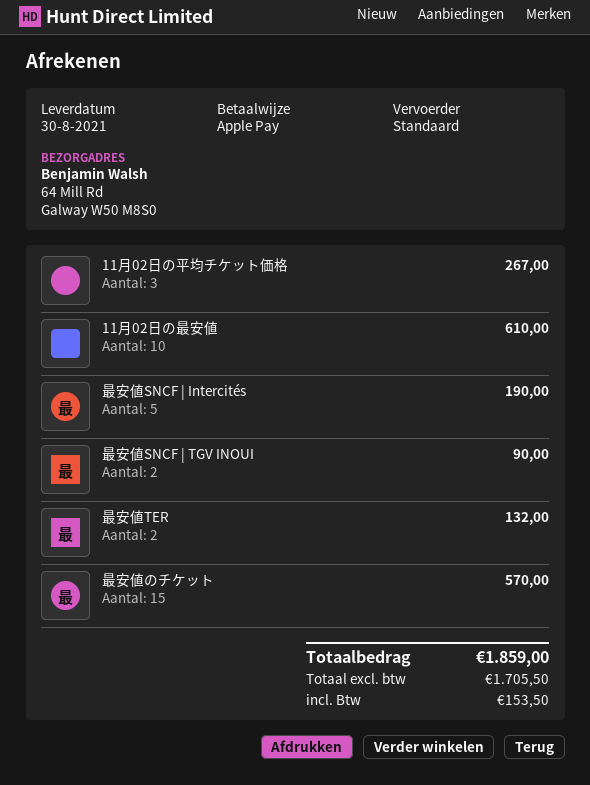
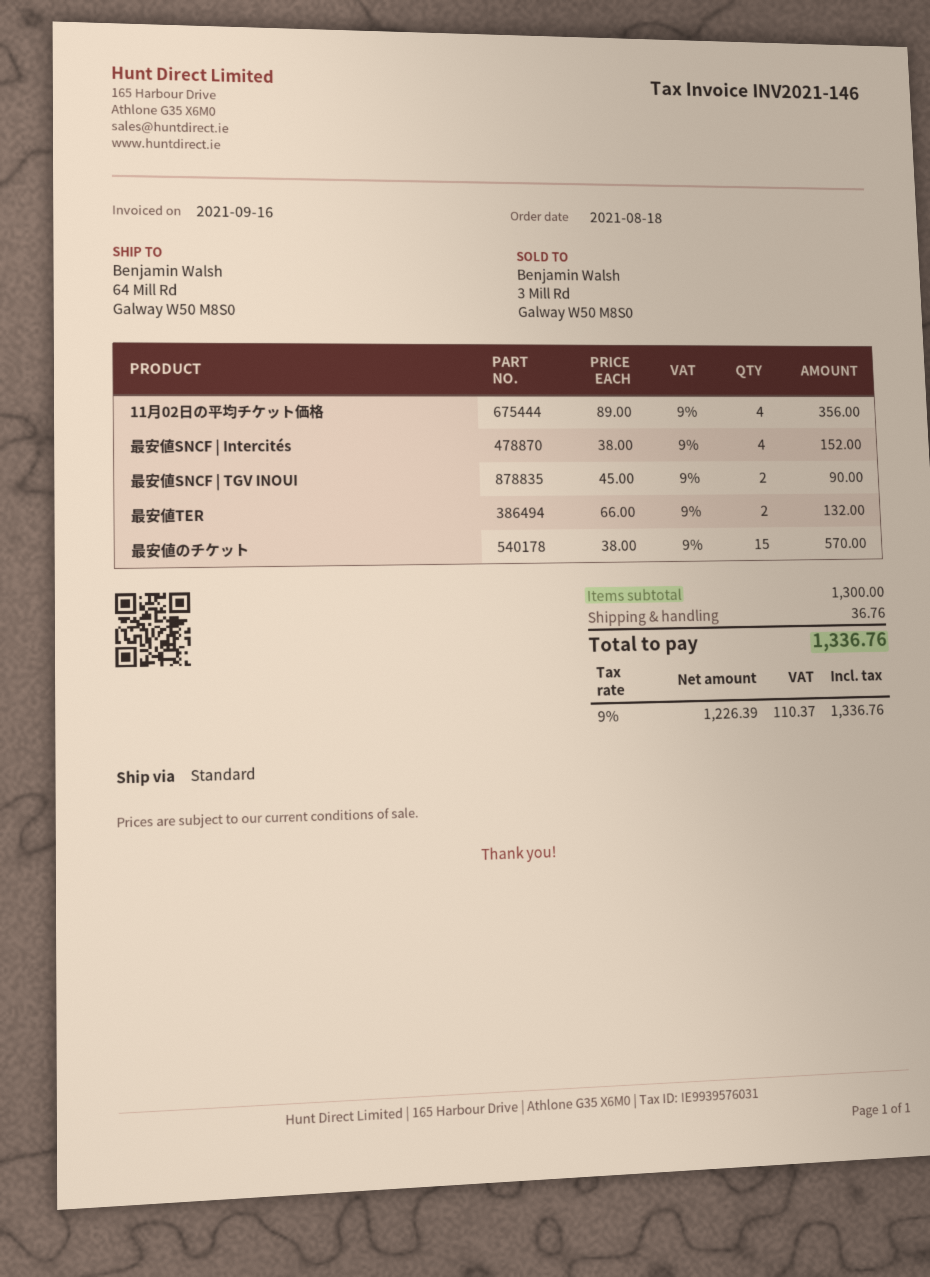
11月02日の平均チケット価格: 3 for 267.00 -> 4 for 356.00
11月02日の最安値: 10 for 610.00 -> none
最安値SNCF | Intercités: 5 for 190.00 -> 4 for 152.00
shipping: none -> 36.76
net: 1705.50 -> 1226.39
tax: 153.50 -> 110.37
total: 1859.00 -> 1336.76

